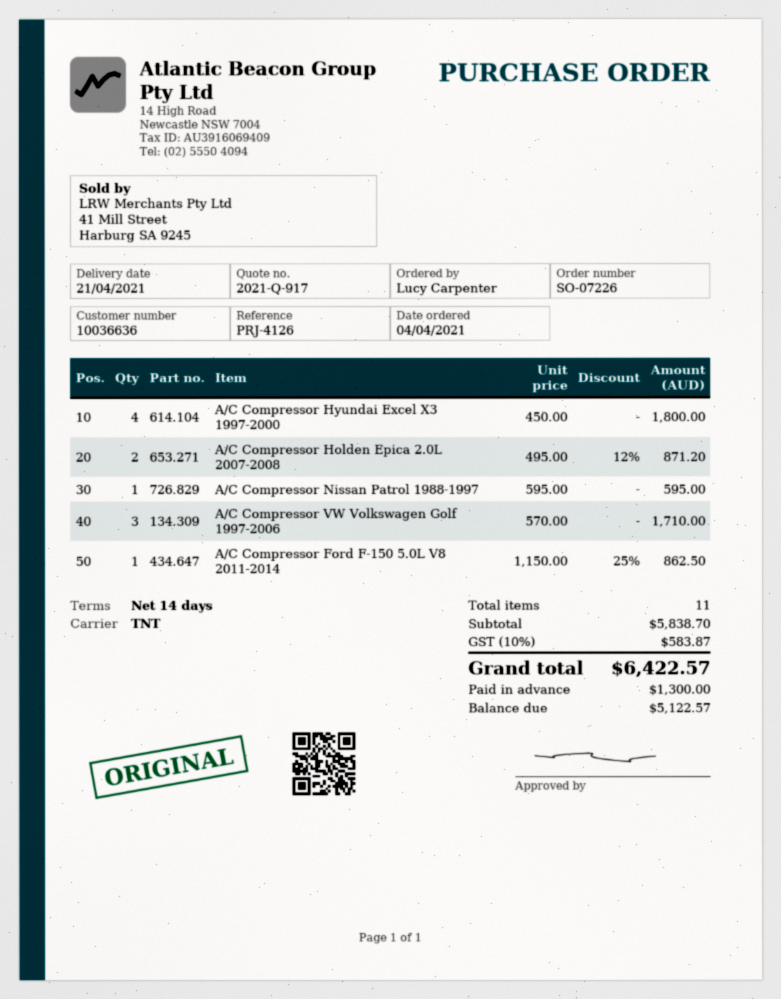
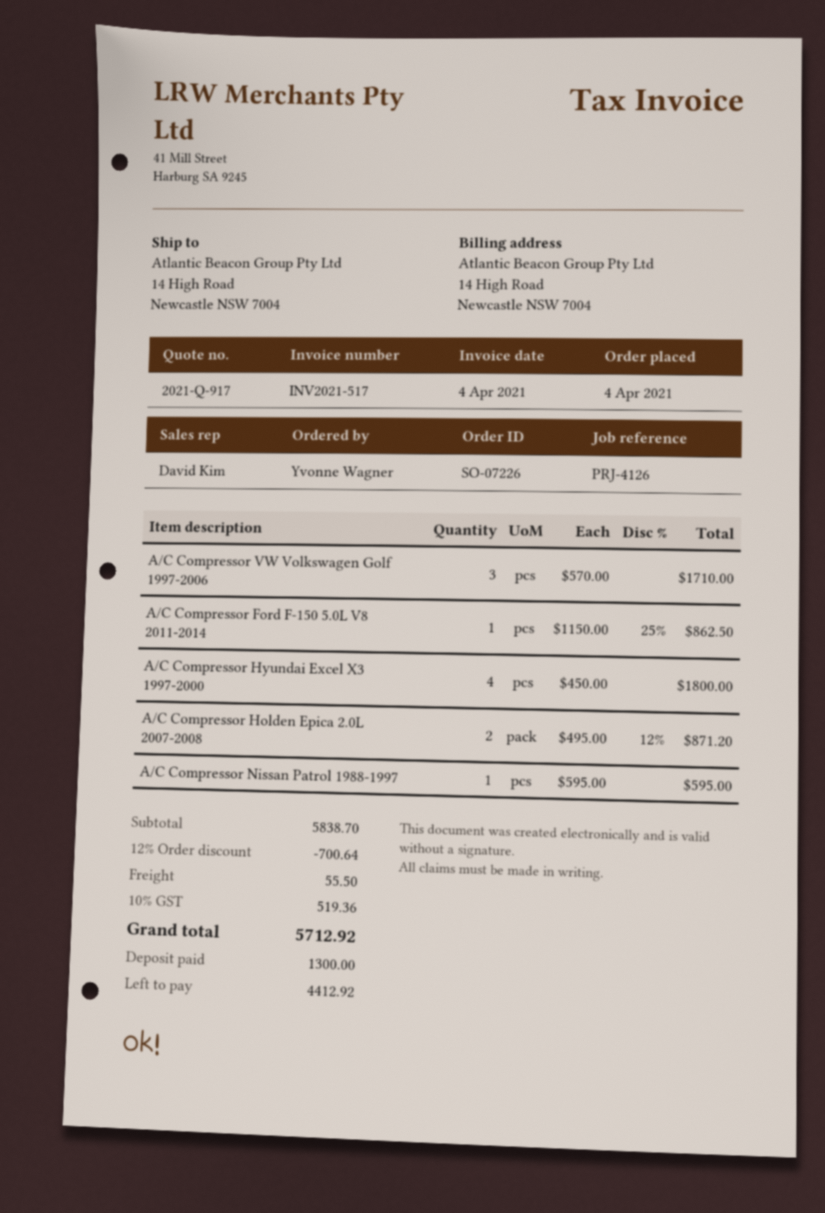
ordered by: Lucy Carpenter -> Yvonne Wagner
discount: none -> 12% = 700.64
shipping: none -> 55.50
tax: 10% = 583.87 -> 10% = 519.36
total: 6422.57 -> 5712.92
balance: 5122.57 -> 4412.92

